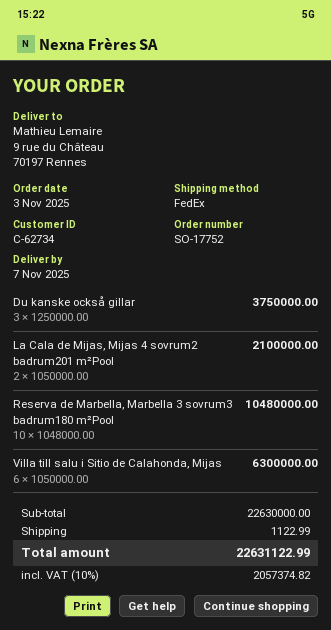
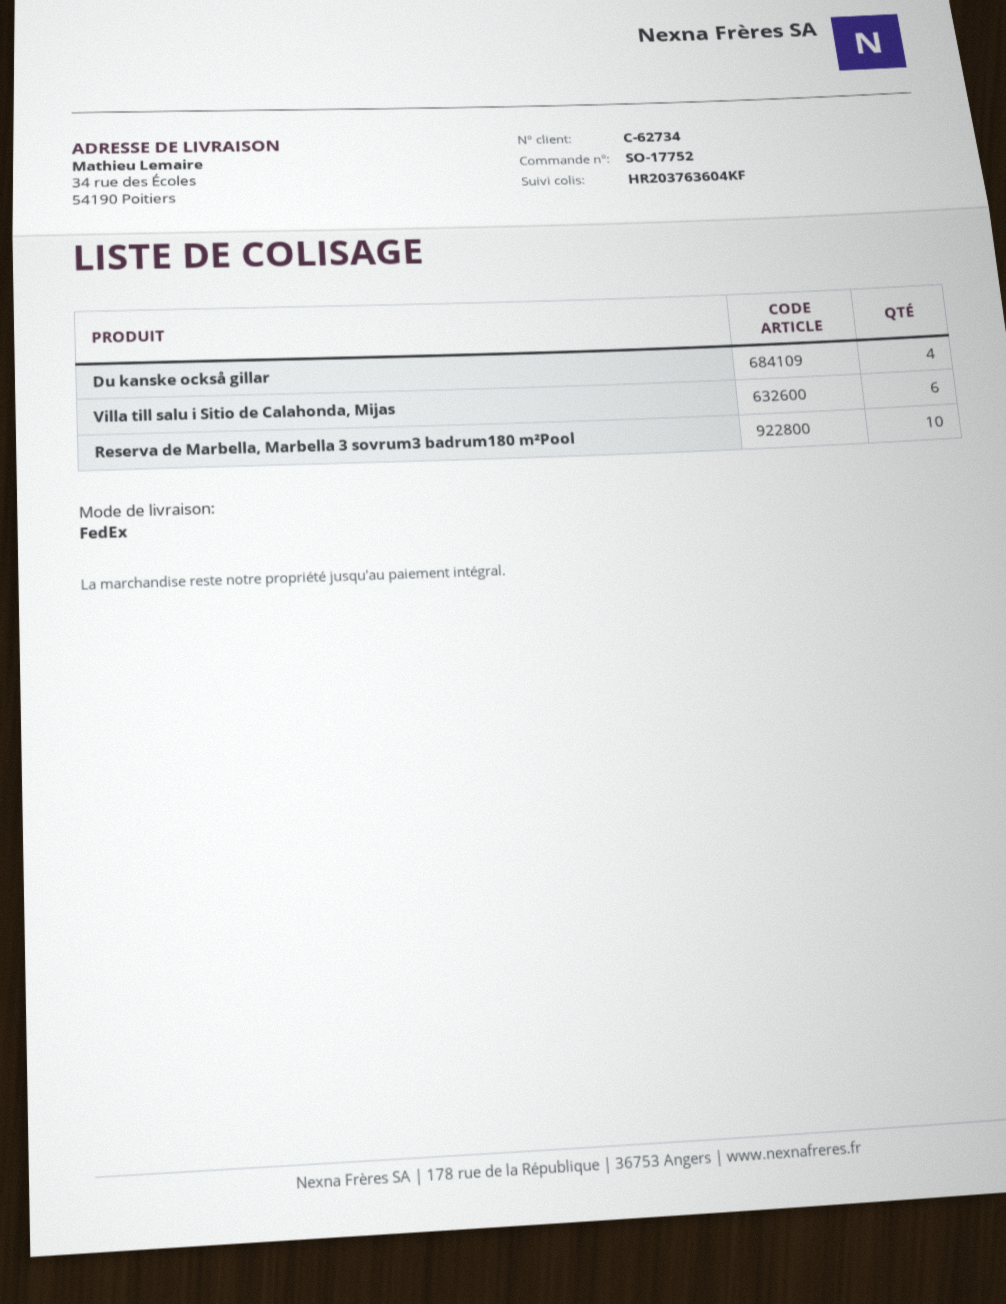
ship to: 9 rue du Château, 70197 Rennes -> 34 rue des Écoles, 54190 Poitiers
Du kanske också gillar: 3 -> 4
La Cala de Mijas, Mijas 4 sovrum2 badrum201 m²Pool: 2 -> none

